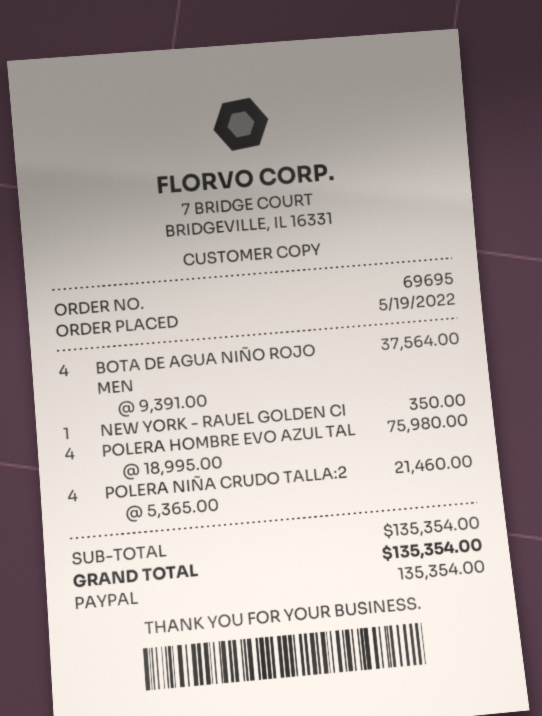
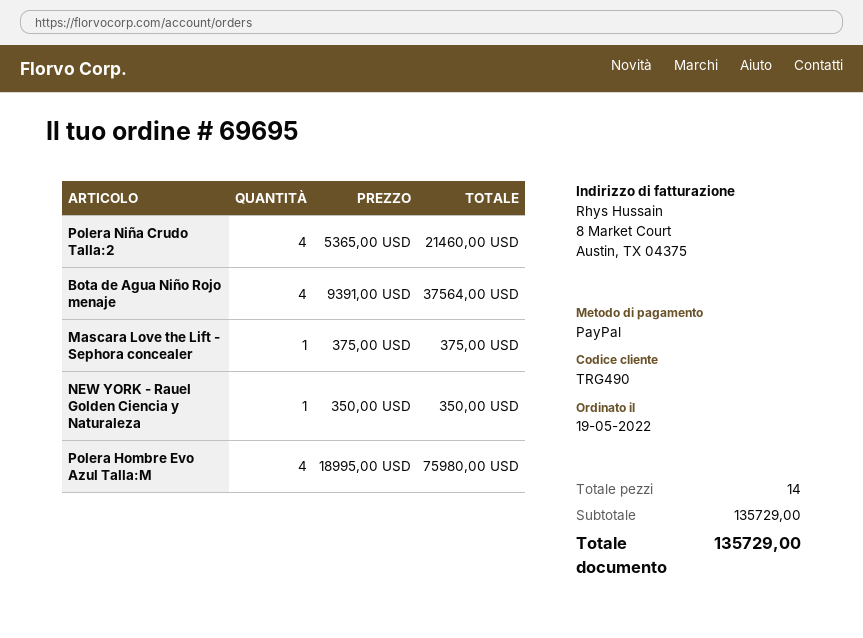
Mascara Love the Lift - Sephora concealer: none -> 1 x 375.00 = 375.00
subtotal: 135354.00 -> 135729.00
total: 135354.00 -> 135729.00

